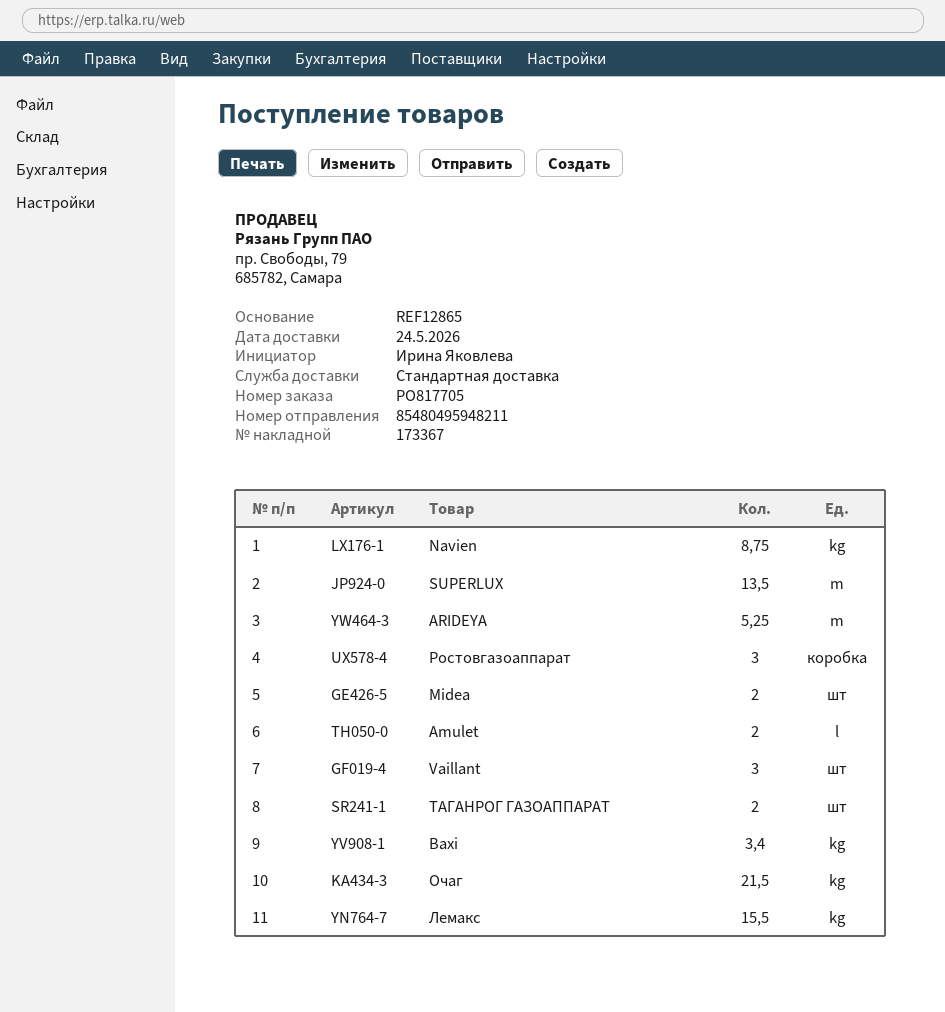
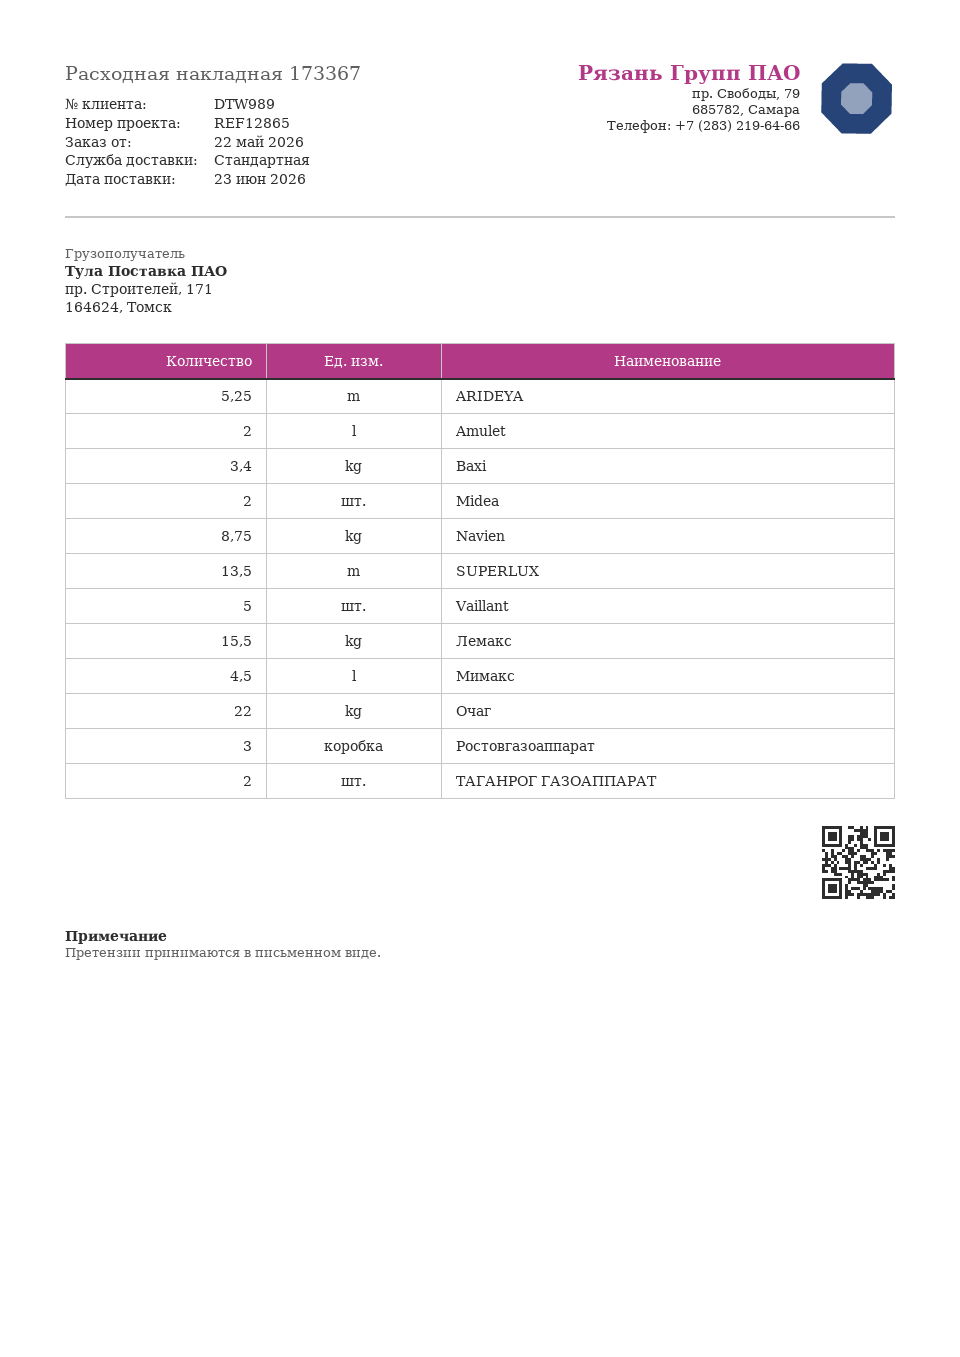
delivery date: 2026-05-24 -> 2026-06-23
Vaillant: 3 -> 5
Очаг: 21.5 -> 22
Мимакс: none -> 4.5

